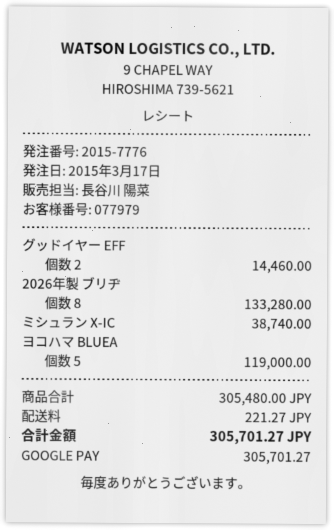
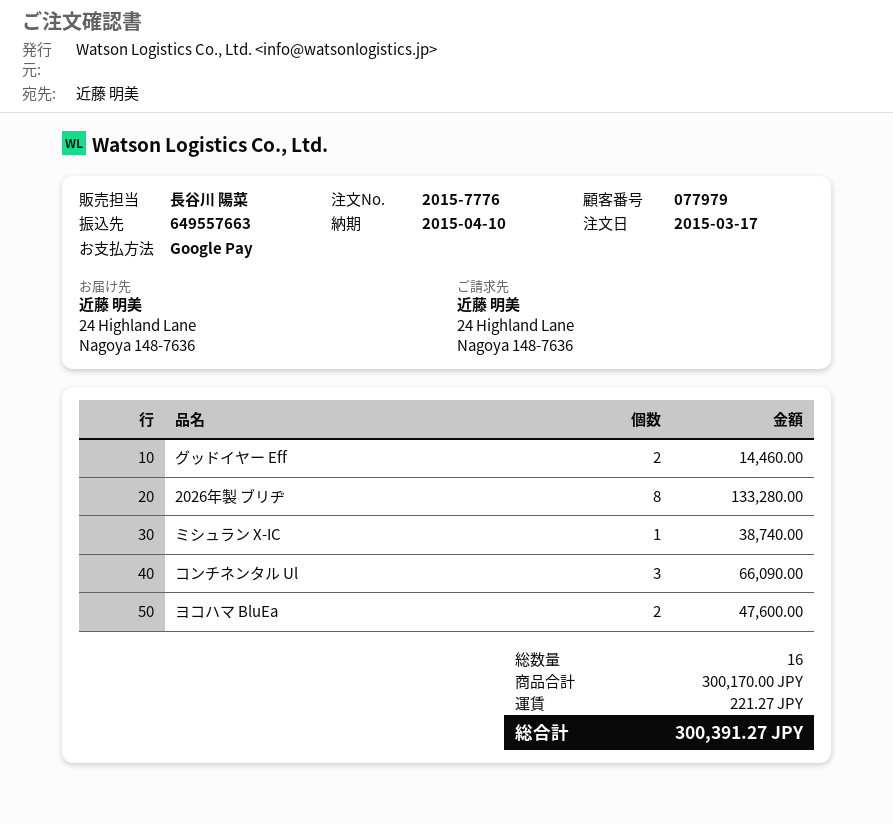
ヨコハマ BLUEA: 5 for 119000.00 -> 2 for 47600.00
コンチネンタル Ul: none -> 3 for 66090.00
subtotal: 305480.00 -> 300170.00
total: 305701.27 -> 300391.27

